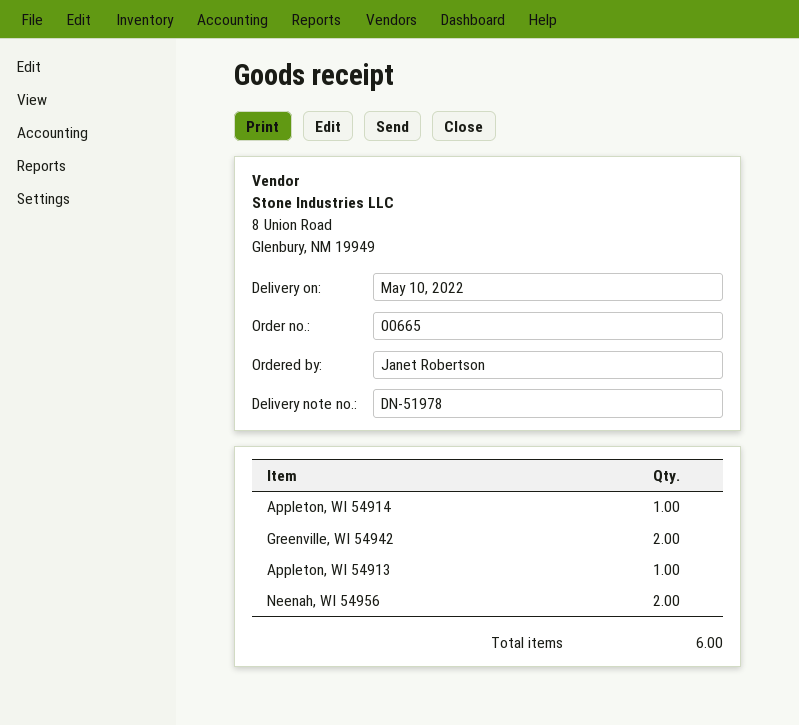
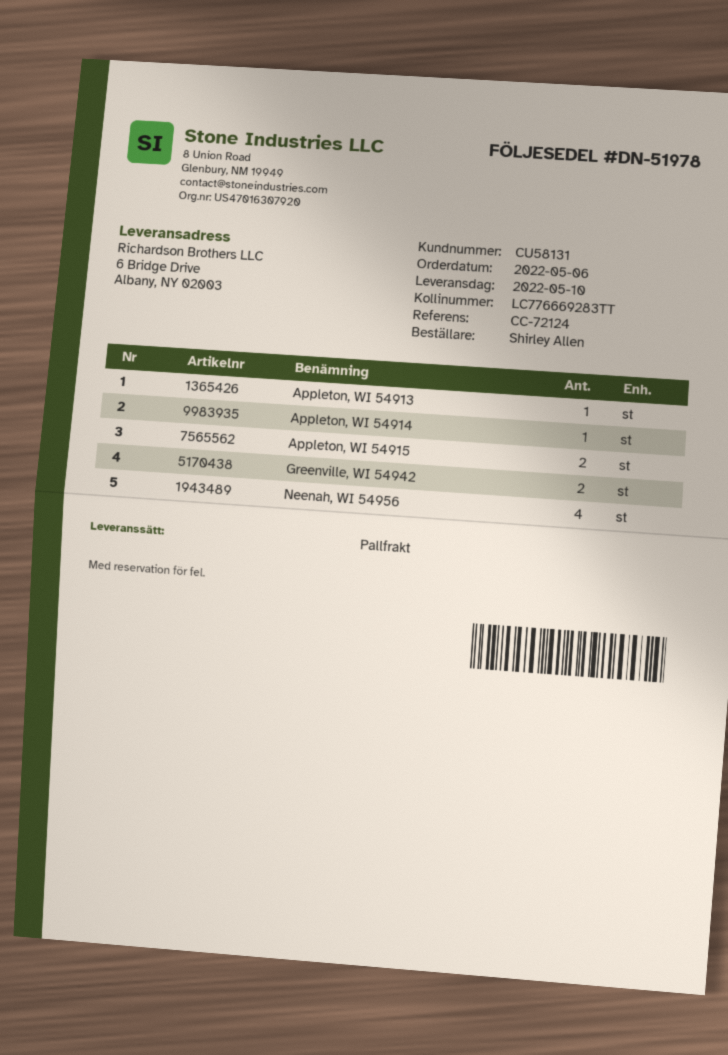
ordered by: Janet Robertson -> Shirley Allen
Neenah, WI 54956: 2 -> 4
Appleton, WI 54915: none -> 2

